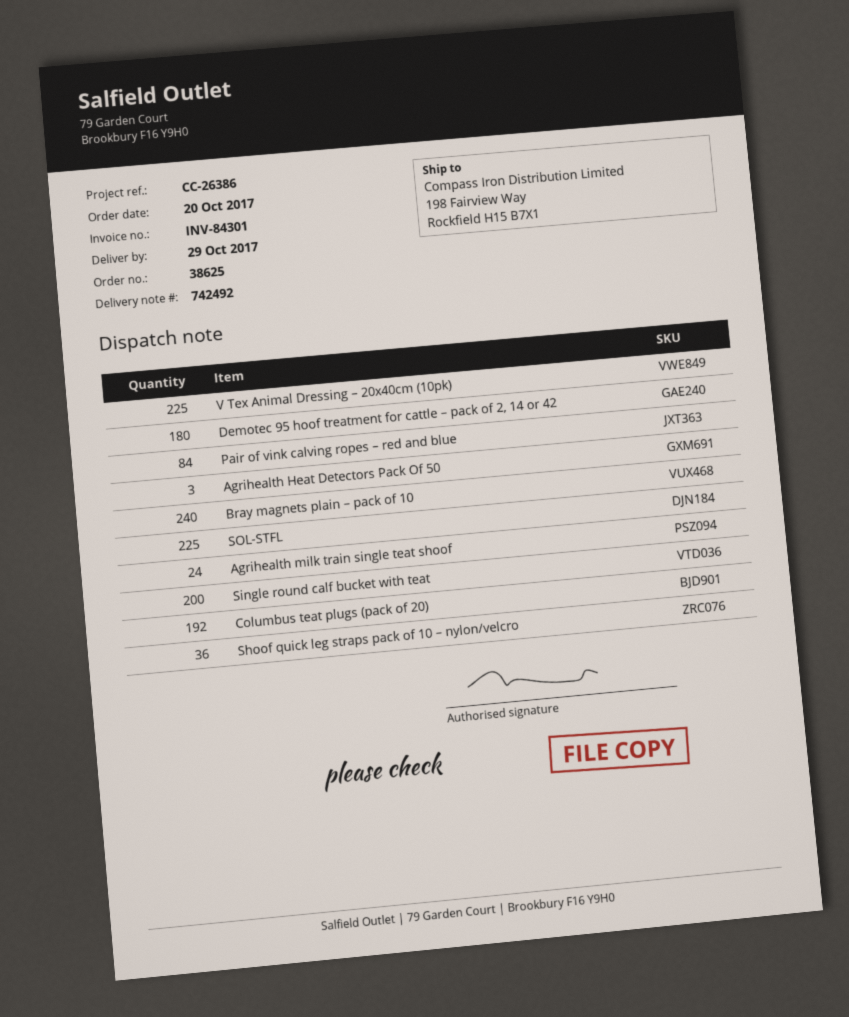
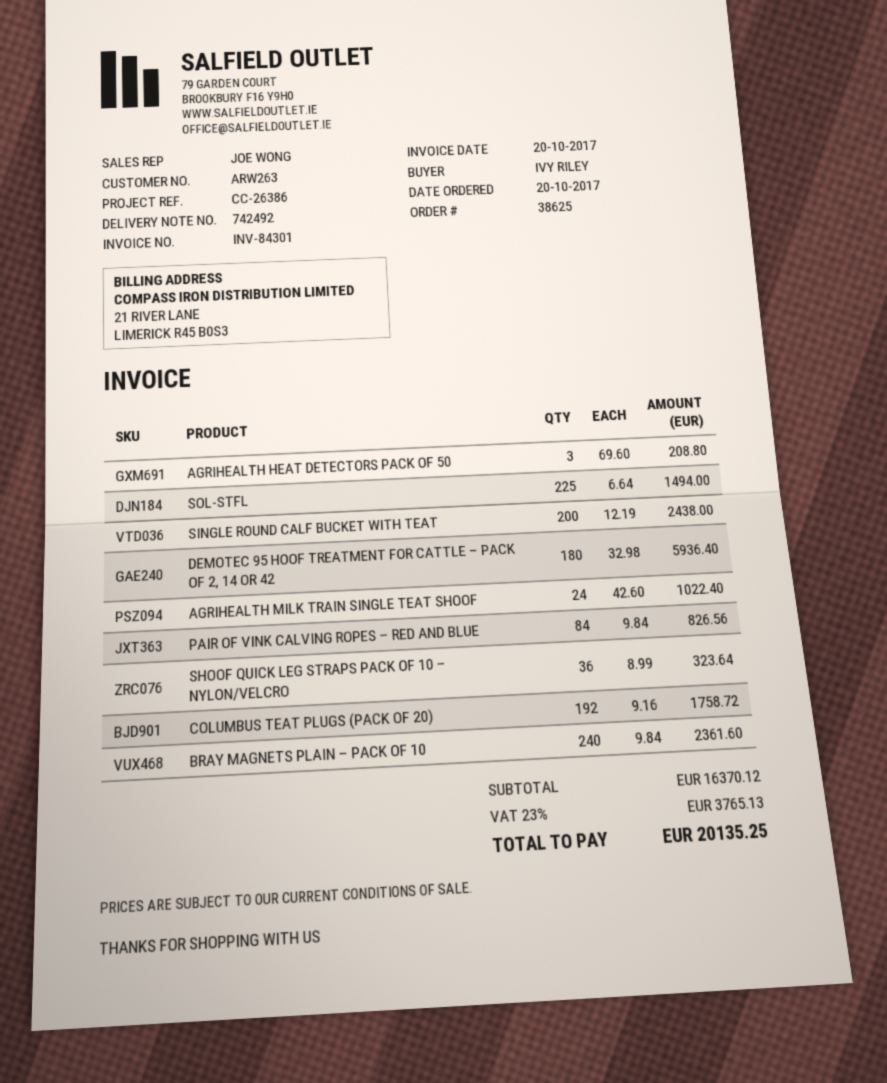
V Tex Animal Dressing – 20x40cm (10pk): 225 -> none

